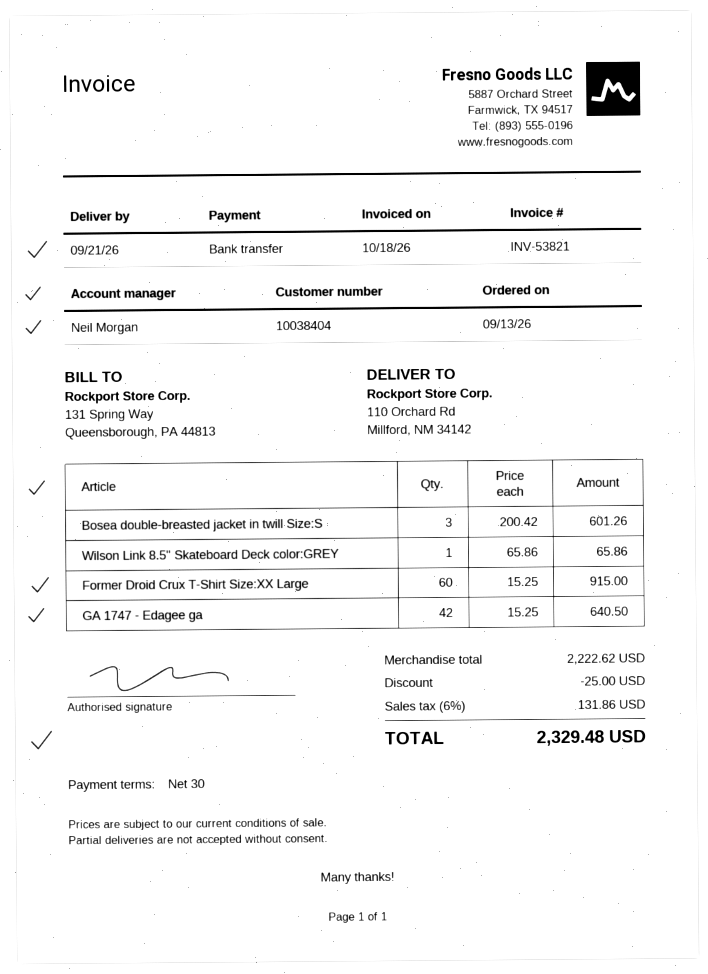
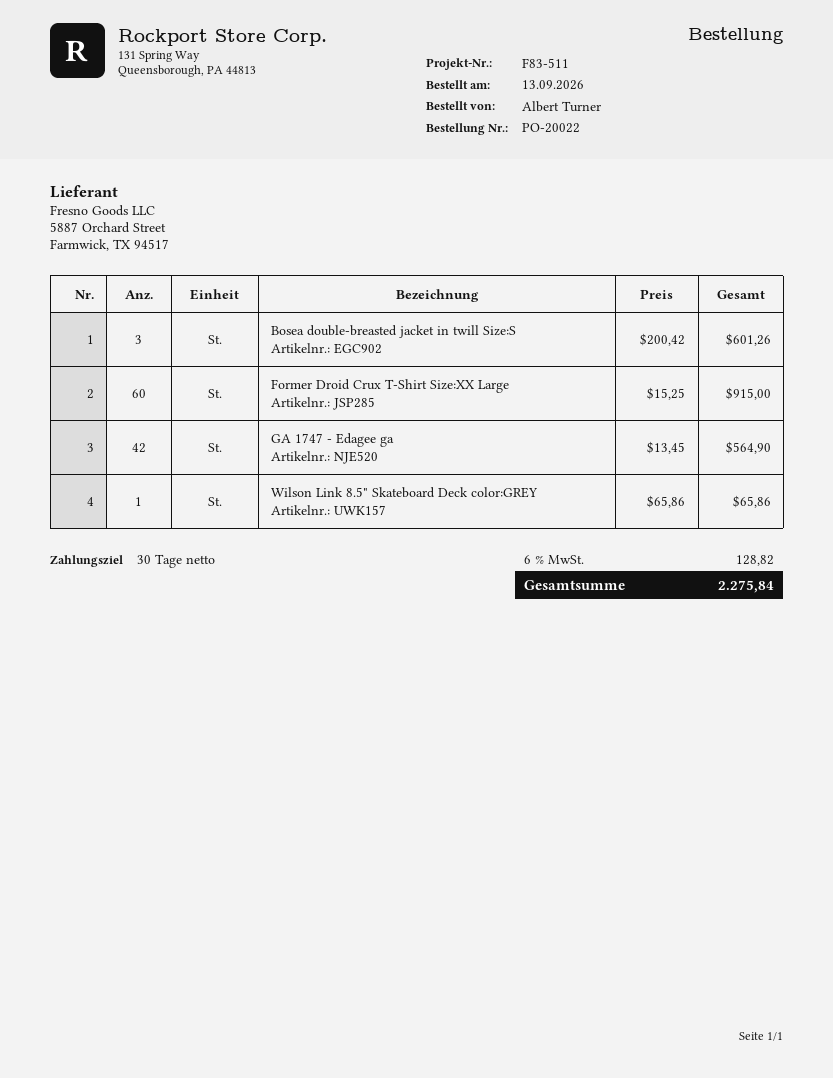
GA 1747 - Edagee ga: 42 x 15.25 = 640.50 -> 42 x 13.45 = 564.90
discount: 25.00 -> none
tax: 6% = 131.86 -> 6% = 128.82
total: 2329.48 -> 2275.84

